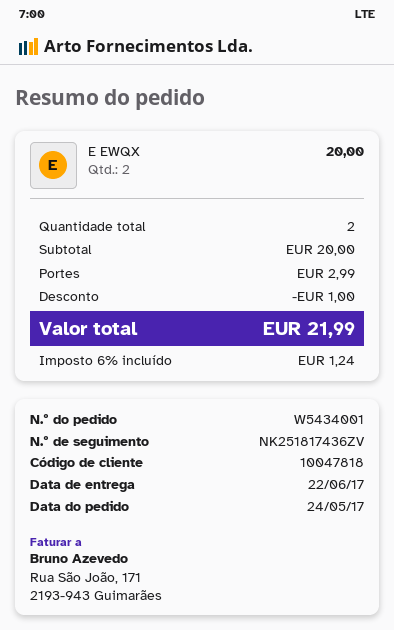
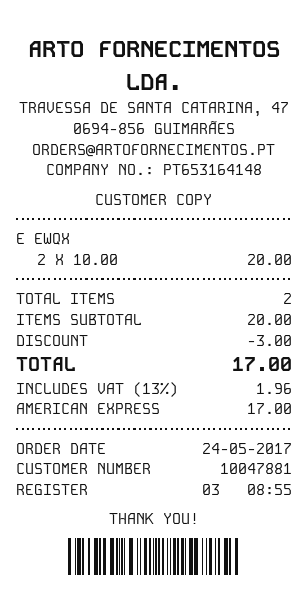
customer number: 10047818 -> 10047881
discount: 1.00 -> 3.00
shipping: 2.99 -> none
tax: 6% = 1.24 -> 13% = 1.96
total: 21.99 -> 17.00

